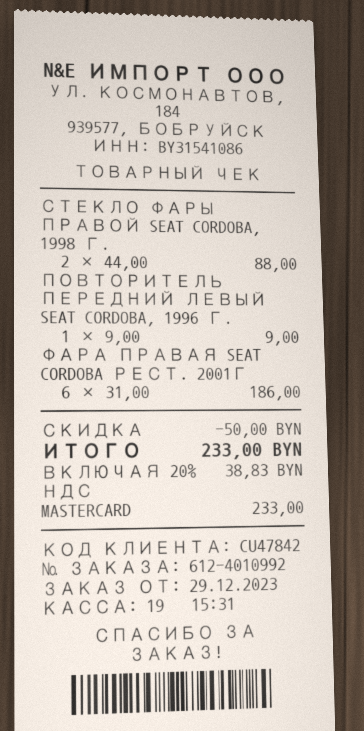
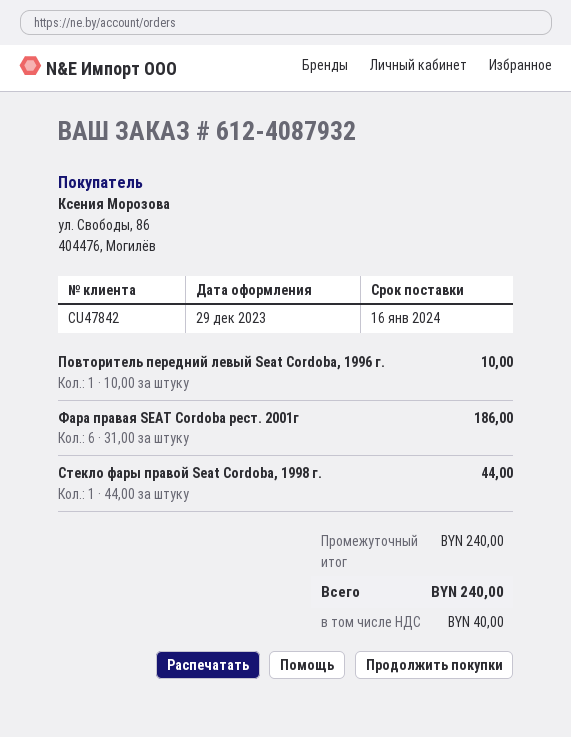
order number: 612-4010992 -> 612-4087932
СТЕКЛО ФАРЫ ПРАВОЙ SEAT CORDOBA, 1998 Г.: 2 x 44.00 = 88.00 -> 1 x 44.00 = 44.00
ПОВТОРИТЕЛЬ ПЕРЕДНИЙ ЛЕВЫЙ SEAT CORDOBA, 1996 Г.: 1 x 9.00 = 9.00 -> 1 x 10.00 = 10.00
discount: 50.00 -> none
tax: 38.83 -> 40.00
total: 233.00 -> 240.00

